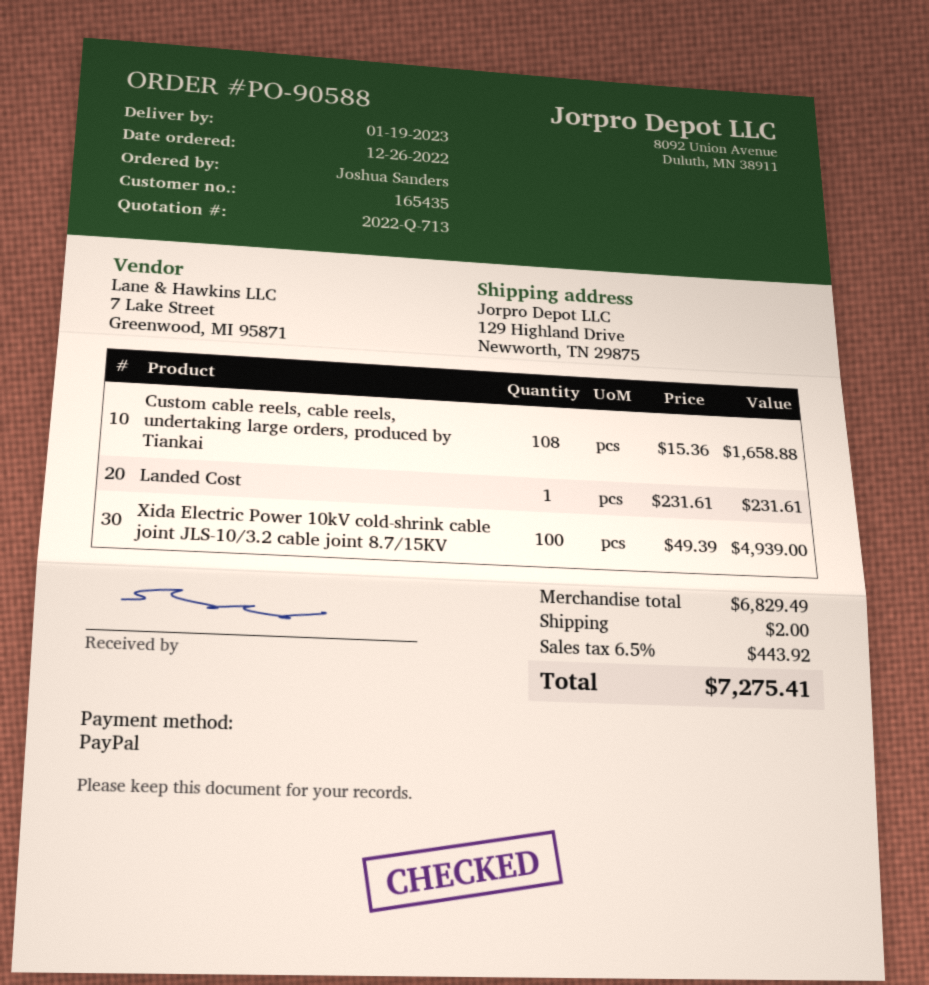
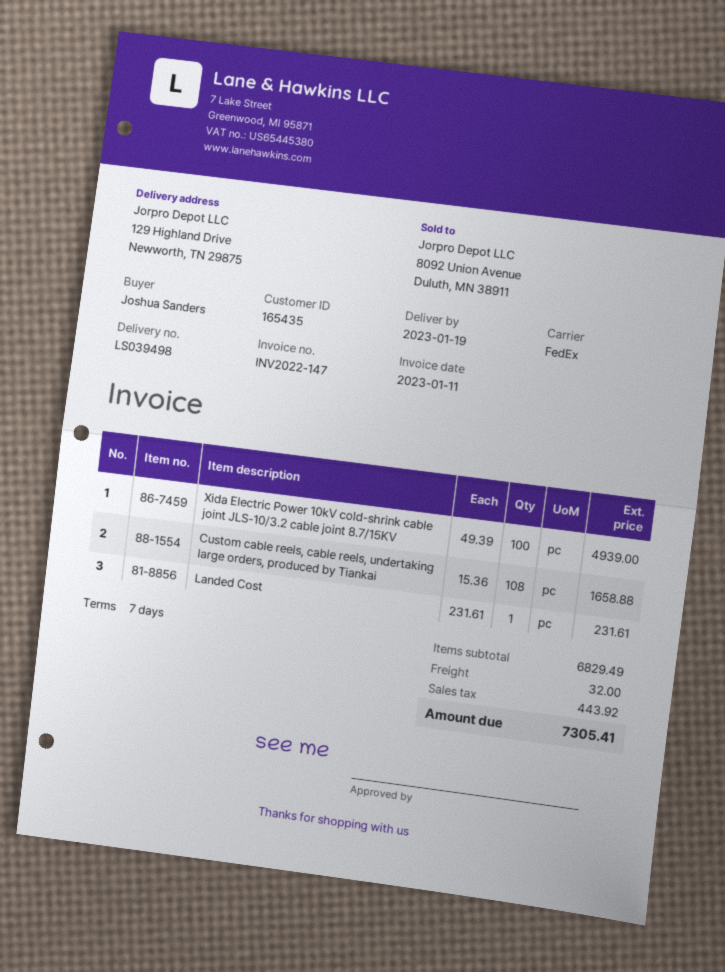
shipping: 2.00 -> 32.00
total: 7275.41 -> 7305.41

